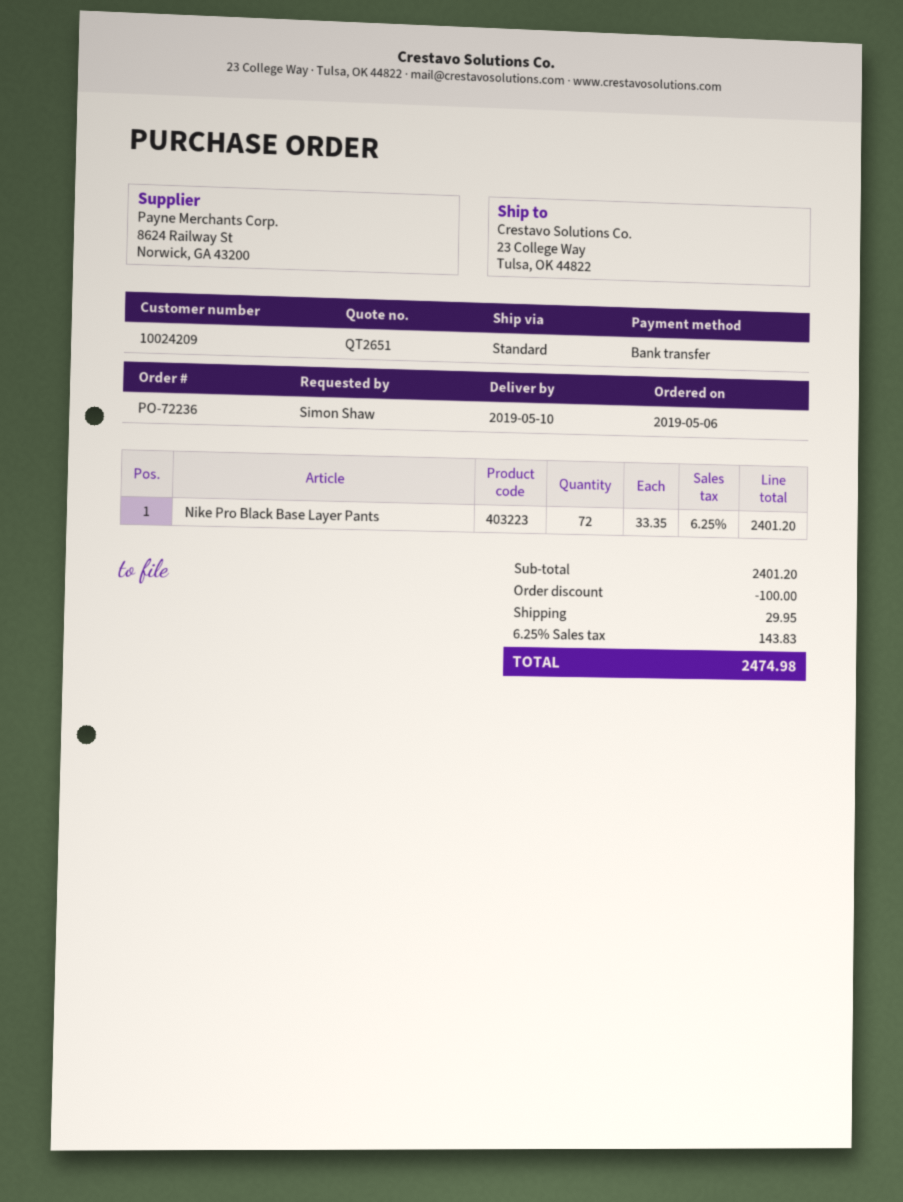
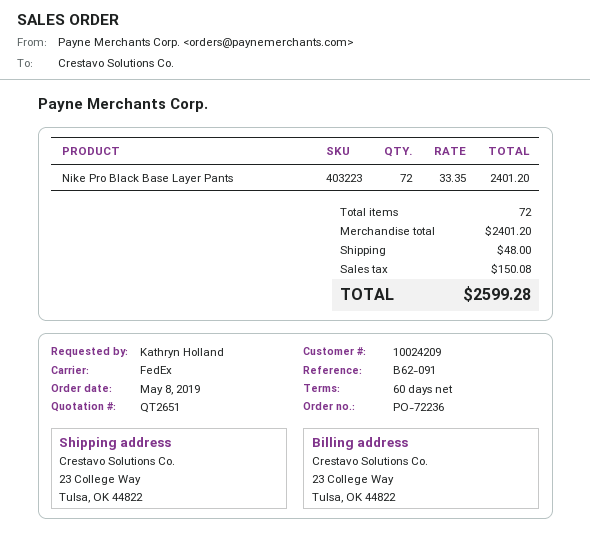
order date: 2019-05-06 -> 2019-05-08
ordered by: Simon Shaw -> Kathryn Holland
shipping method: standard -> FedEx
discount: 100.00 -> none
shipping: 29.95 -> 48.00
tax: 143.83 -> 150.08
total: 2474.98 -> 2599.28

